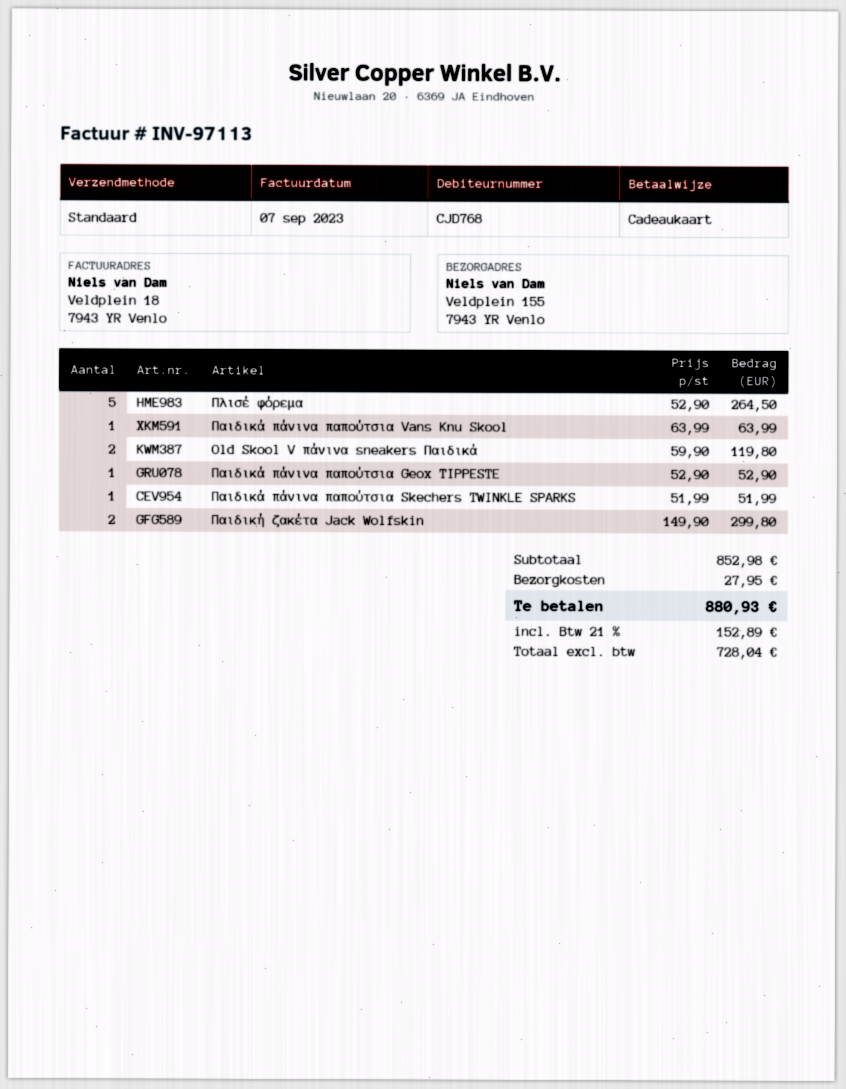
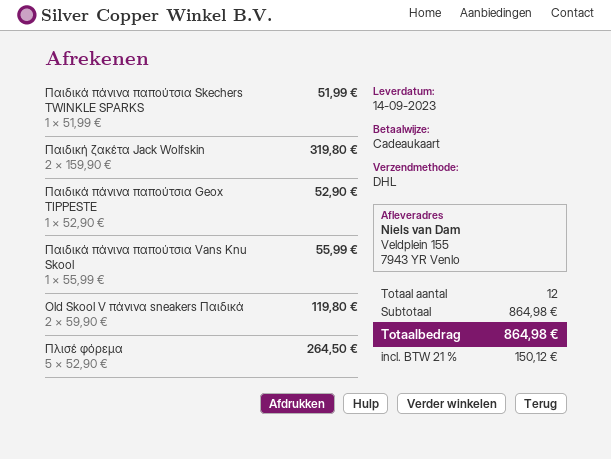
shipping method: standard -> DHL
Παιδικά πάνινα παπούτσια Vans Knu Skool: 1 x 63.99 = 63.99 -> 1 x 55.99 = 55.99
Παιδική ζακέτα Jack Wolfskin: 2 x 149.90 = 299.80 -> 2 x 159.90 = 319.80
subtotal: 852.98 -> 864.98
shipping: 27.95 -> none
tax: 21% = 152.89 -> 21% = 150.12
total: 880.93 -> 864.98

